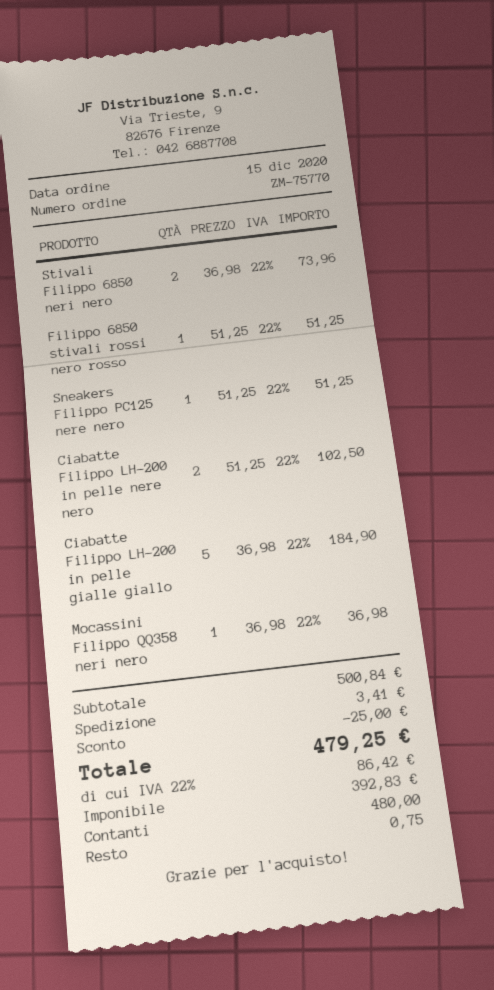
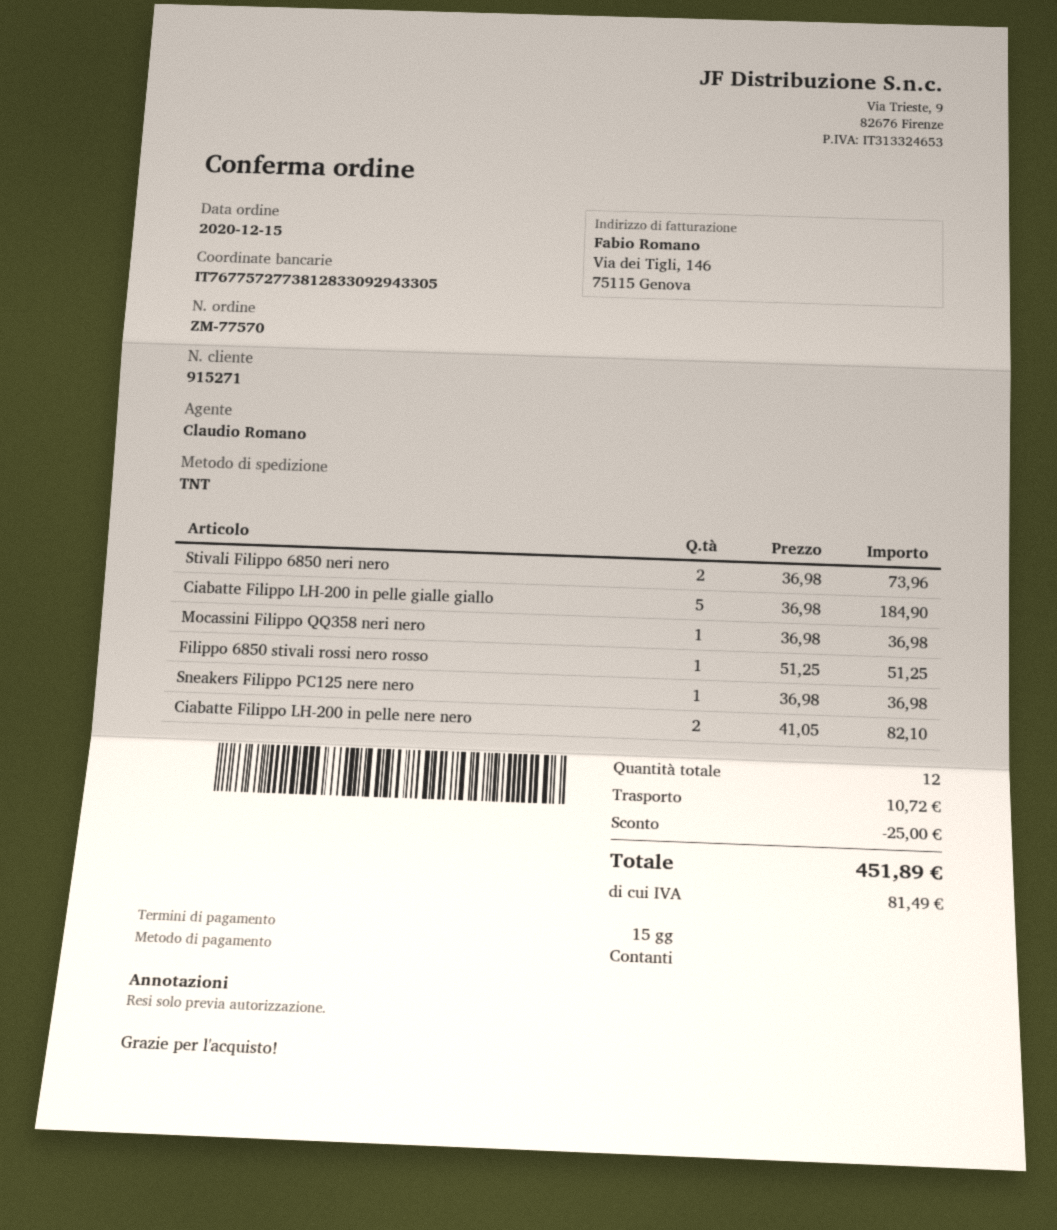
order number: ZM-75770 -> ZM-77570
Sneakers Filippo PC125 nere nero: 1 x 51.25 = 51.25 -> 1 x 36.98 = 36.98
Ciabatte Filippo LH-200 in pelle nere nero: 2 x 51.25 = 102.50 -> 2 x 41.05 = 82.10
shipping: 3.41 -> 10.72
tax: 86.42 -> 81.49
total: 479.25 -> 451.89

